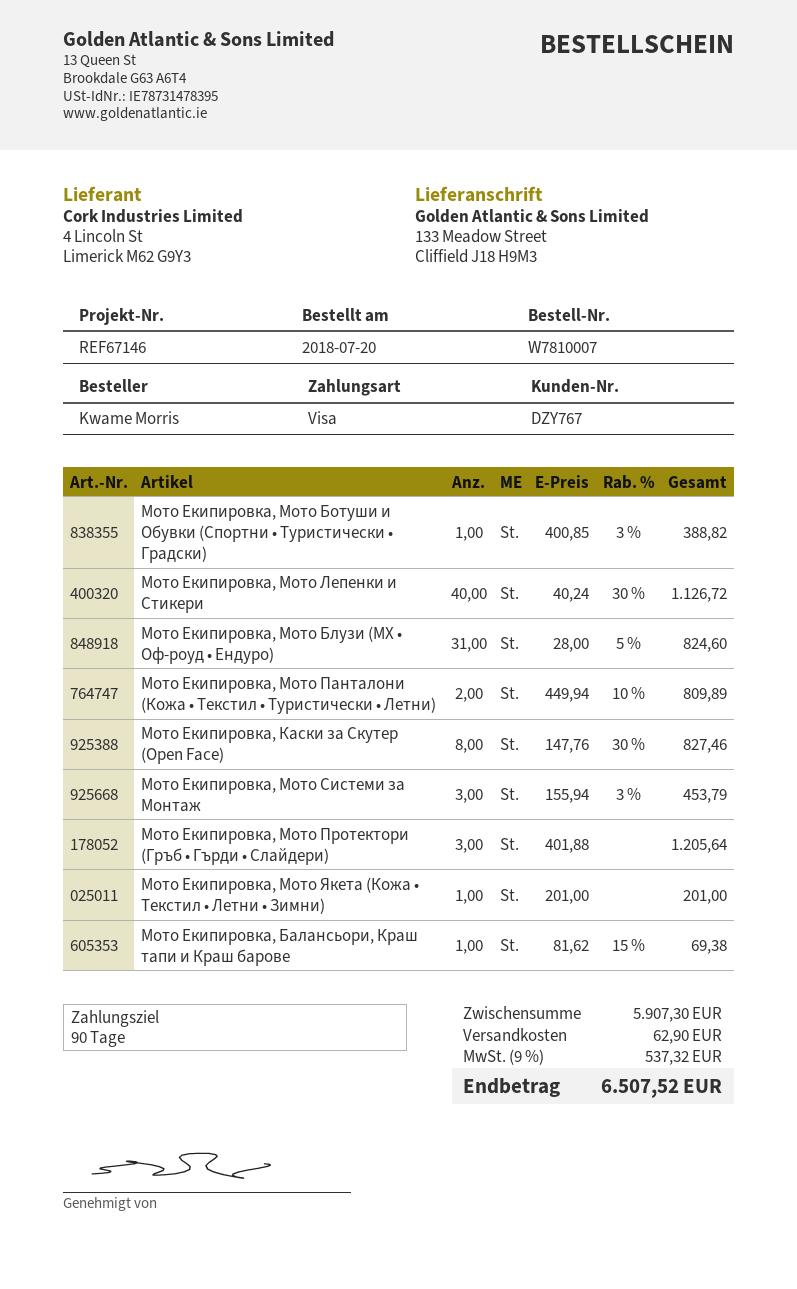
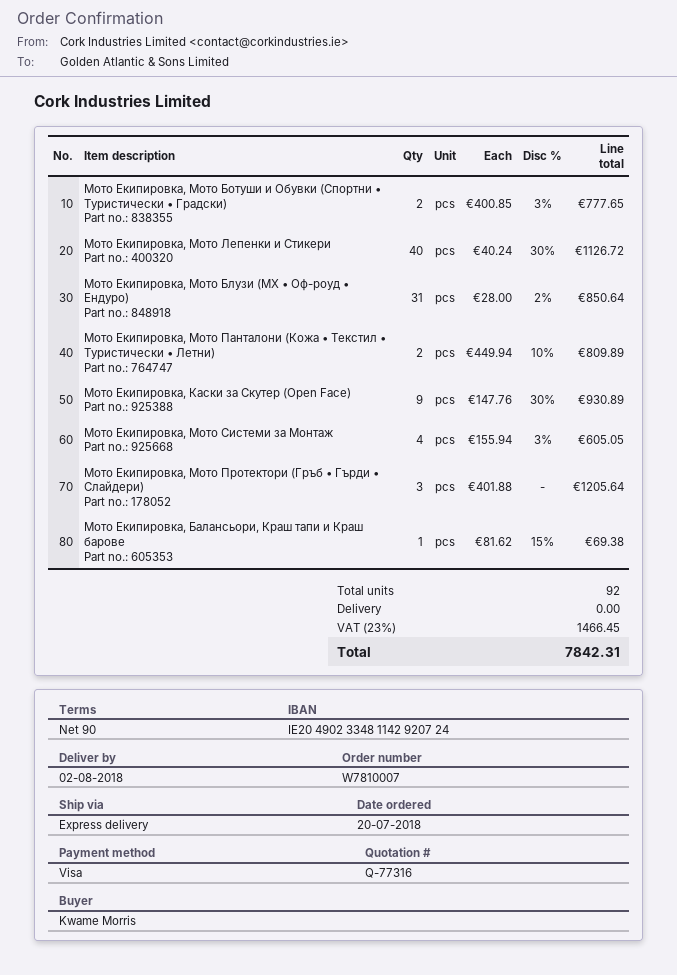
Мото Екипировка, Мото Ботуши и Обувки (Спортни • Туристически • Градски): 1 x 400.85 - 3% = 388.82 -> 2 x 400.85 - 3% = 777.65
Мото Екипировка, Мото Блузи (MX • Оф-роуд • Ендуро): 31 x 28.00 - 5% = 824.60 -> 31 x 28.00 - 2% = 850.64
Мото Екипировка, Каски за Скутер (Open Face): 8 x 147.76 - 30% = 827.46 -> 9 x 147.76 - 30% = 930.89
Мото Екипировка, Мото Системи за Монтаж: 3 x 155.94 - 3% = 453.79 -> 4 x 155.94 - 3% = 605.05
Мото Екипировка, Мото Якета (Кожа • Текстил • Летни • Зимни): 1 x 201.00 = 201.00 -> none
shipping: 62.90 -> 0.00
tax: 9% = 537.32 -> 23% = 1466.45
total: 6507.52 -> 7842.31

